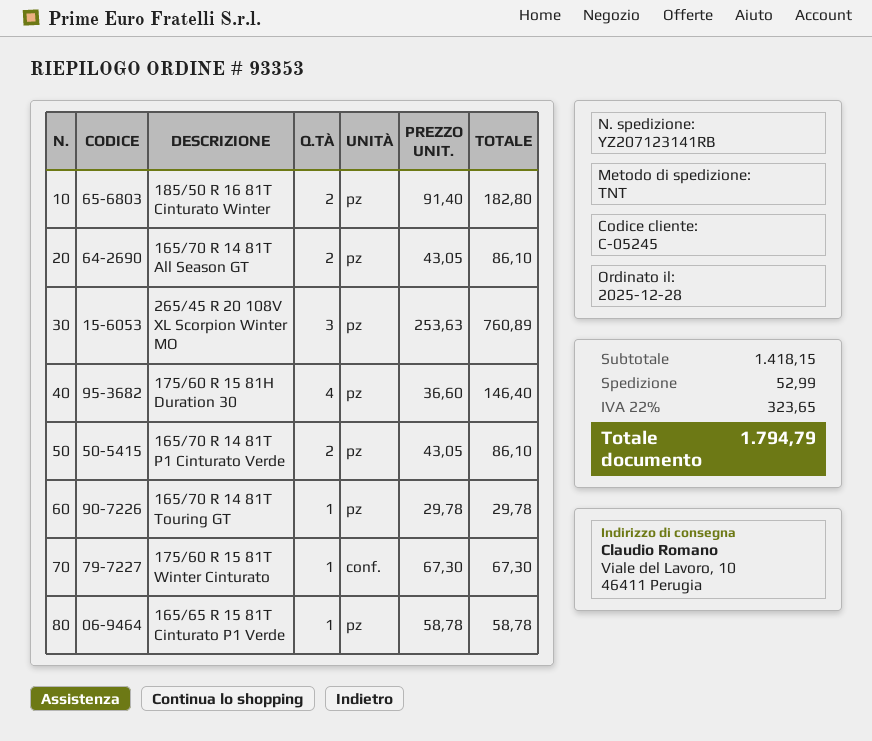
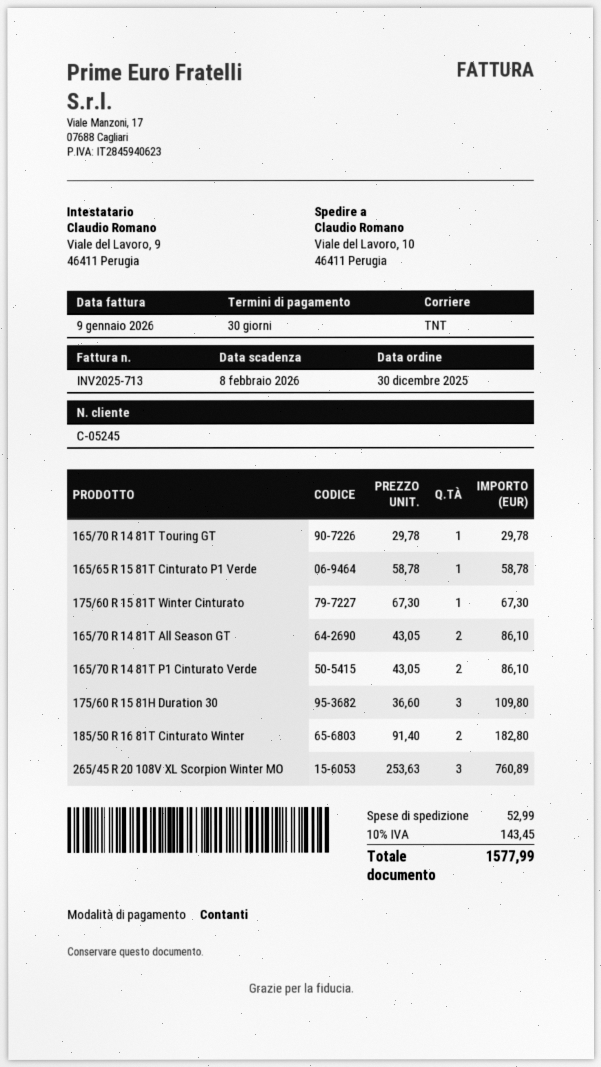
order date: 2025-12-28 -> 2025-12-30
175/60 R 15 81H Duration 30: 4 x 36.60 = 146.40 -> 3 x 36.60 = 109.80
tax: 22% = 323.65 -> 10% = 143.45
total: 1794.79 -> 1577.99

